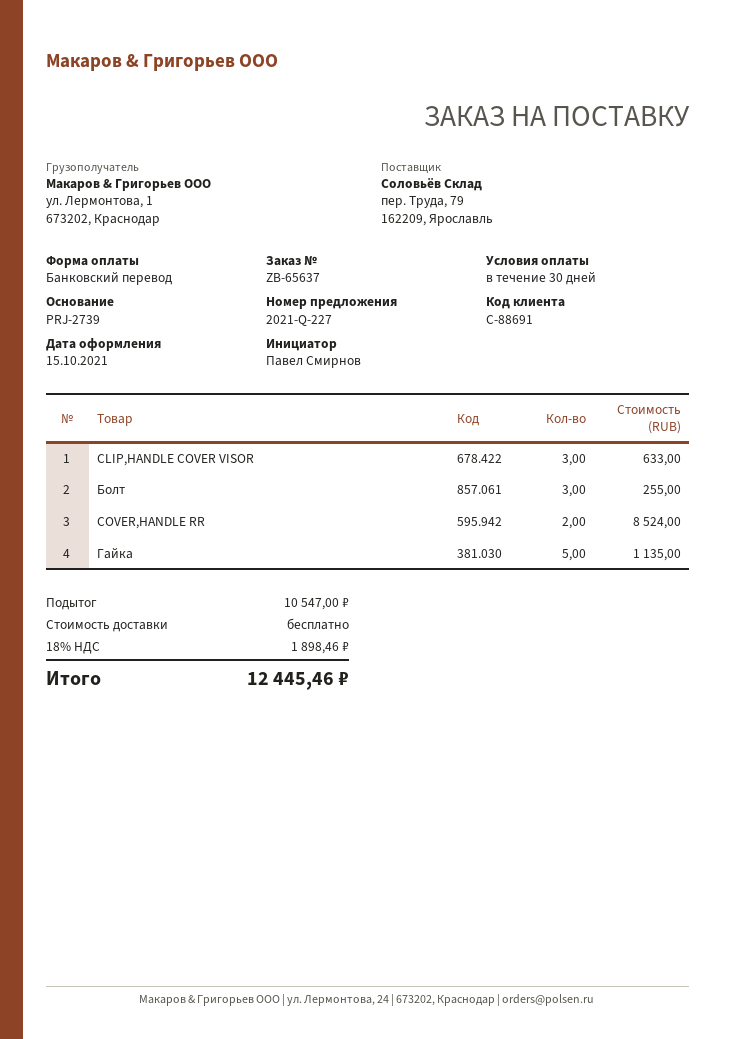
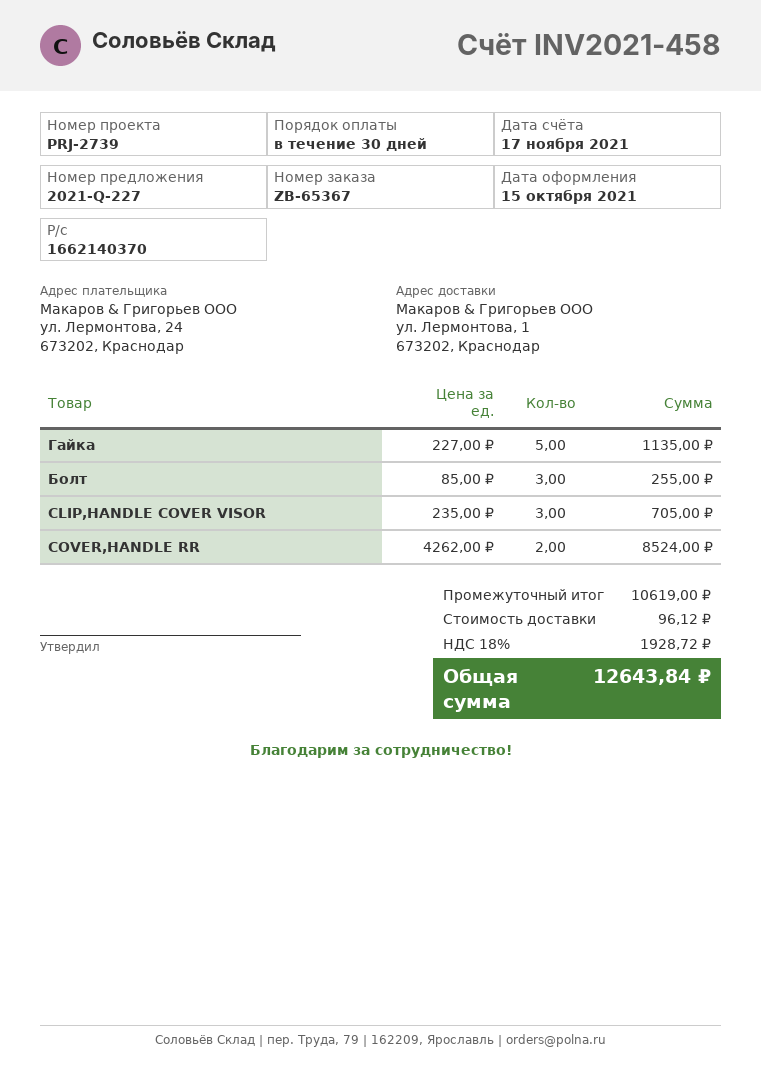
order number: ZB-65637 -> ZB-65367
CLIP,HANDLE COVER VISOR: 3 for 633.00 -> 3 for 705.00
subtotal: 10547.00 -> 10619.00
shipping: 0.00 -> 96.12
tax: 18% = 1898.46 -> 18% = 1928.72
total: 12445.46 -> 12643.84

